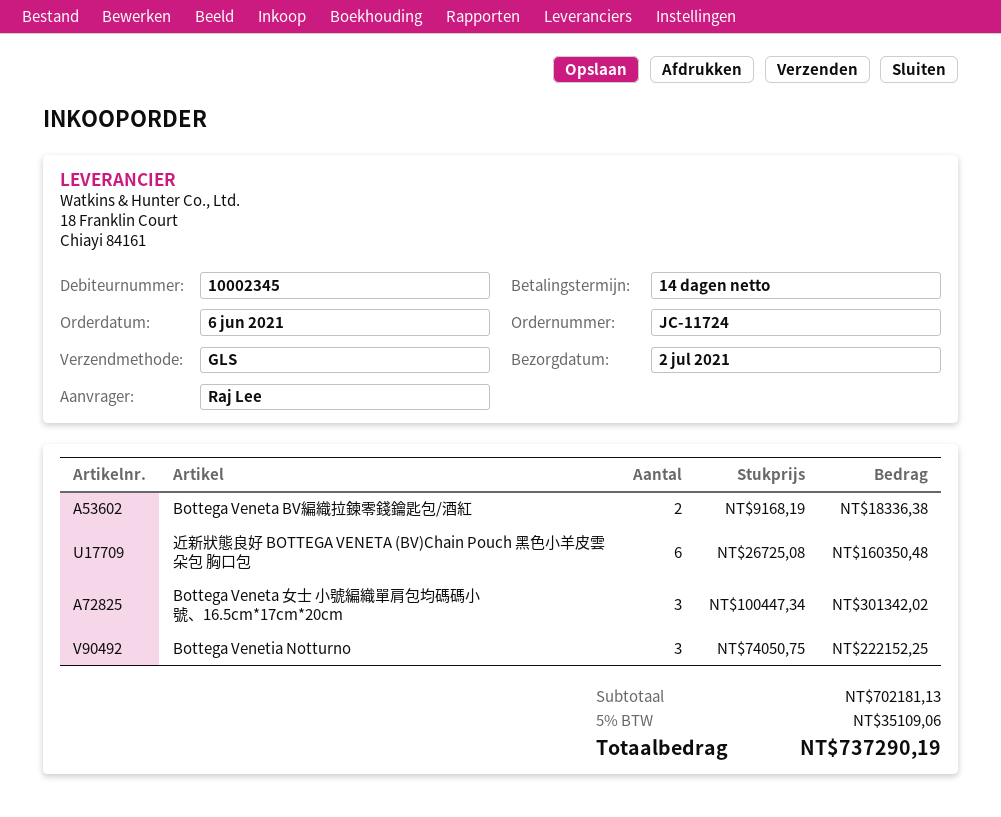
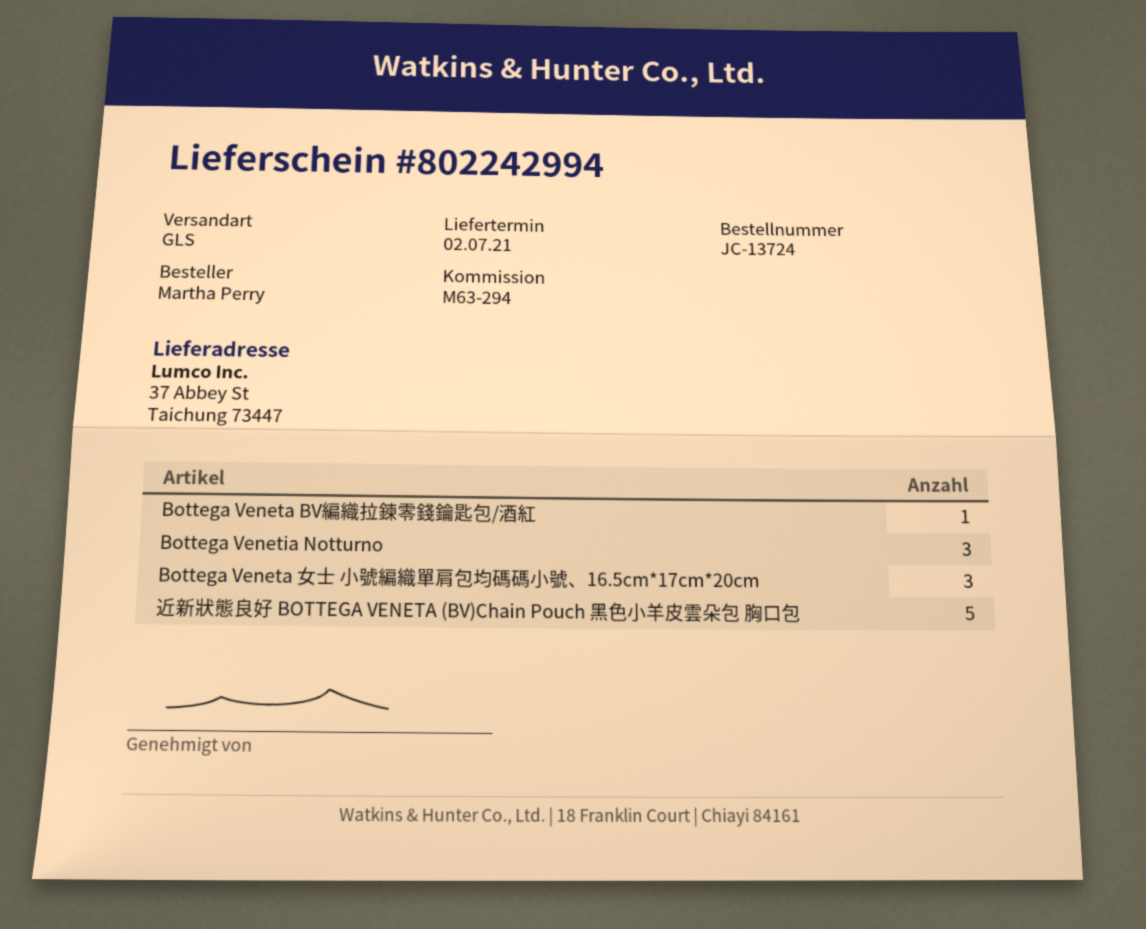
order number: JC-11724 -> JC-13724
ordered by: Raj Lee -> Martha Perry
Bottega Veneta BV編織拉鍊零錢鑰匙包/酒紅: 2 -> 1
近新狀態良好 BOTTEGA VENETA (BV)Chain Pouch 黑色小羊皮雲朵包 胸口包: 6 -> 5

